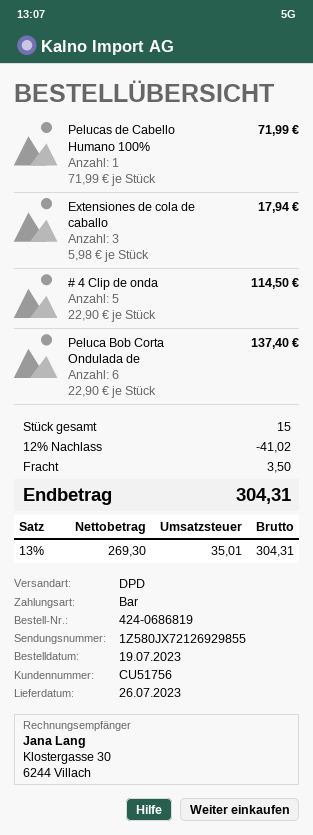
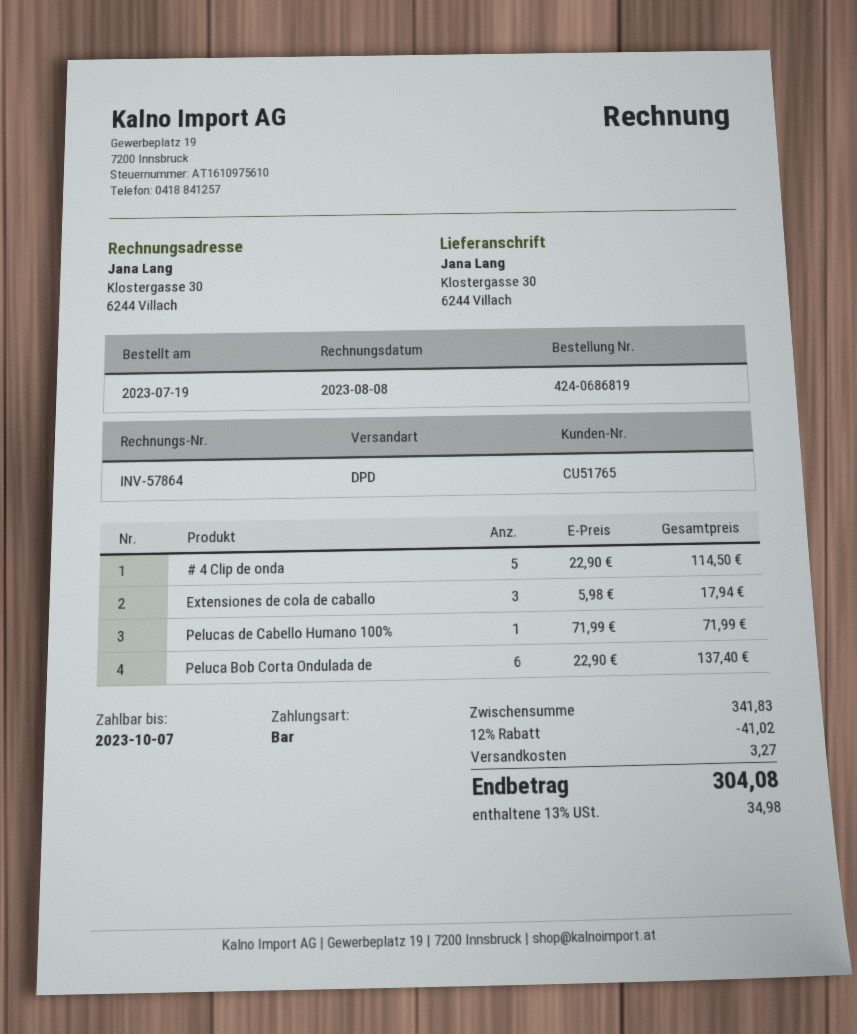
customer number: CU51756 -> CU51765
shipping: 3.50 -> 3.27
tax: 13% = 35.01 -> 13% = 34.98
total: 304.31 -> 304.08

